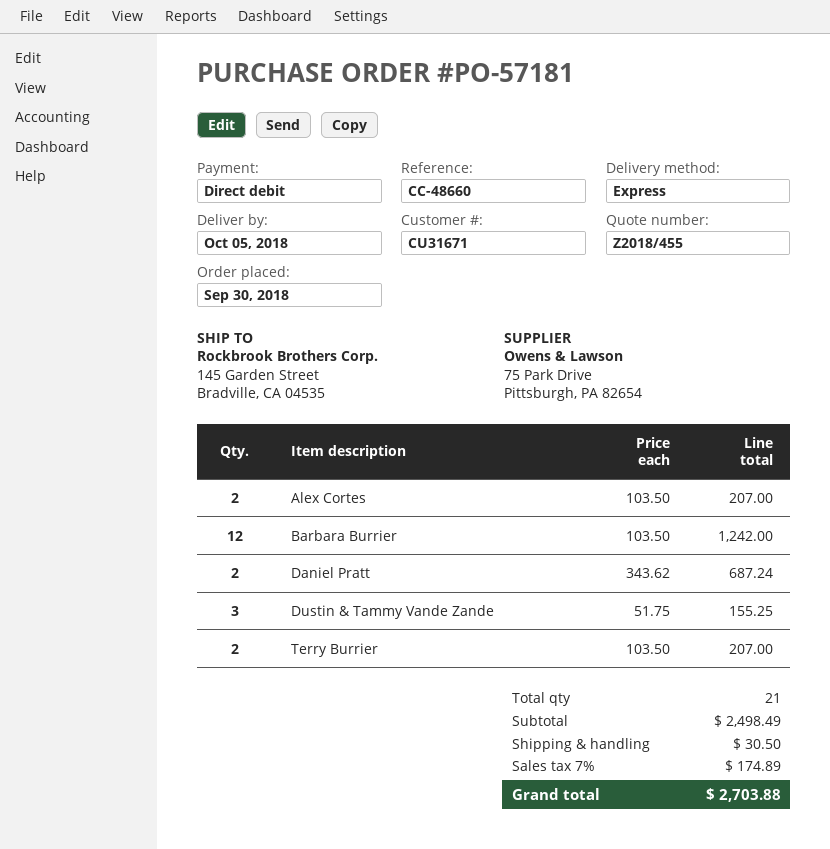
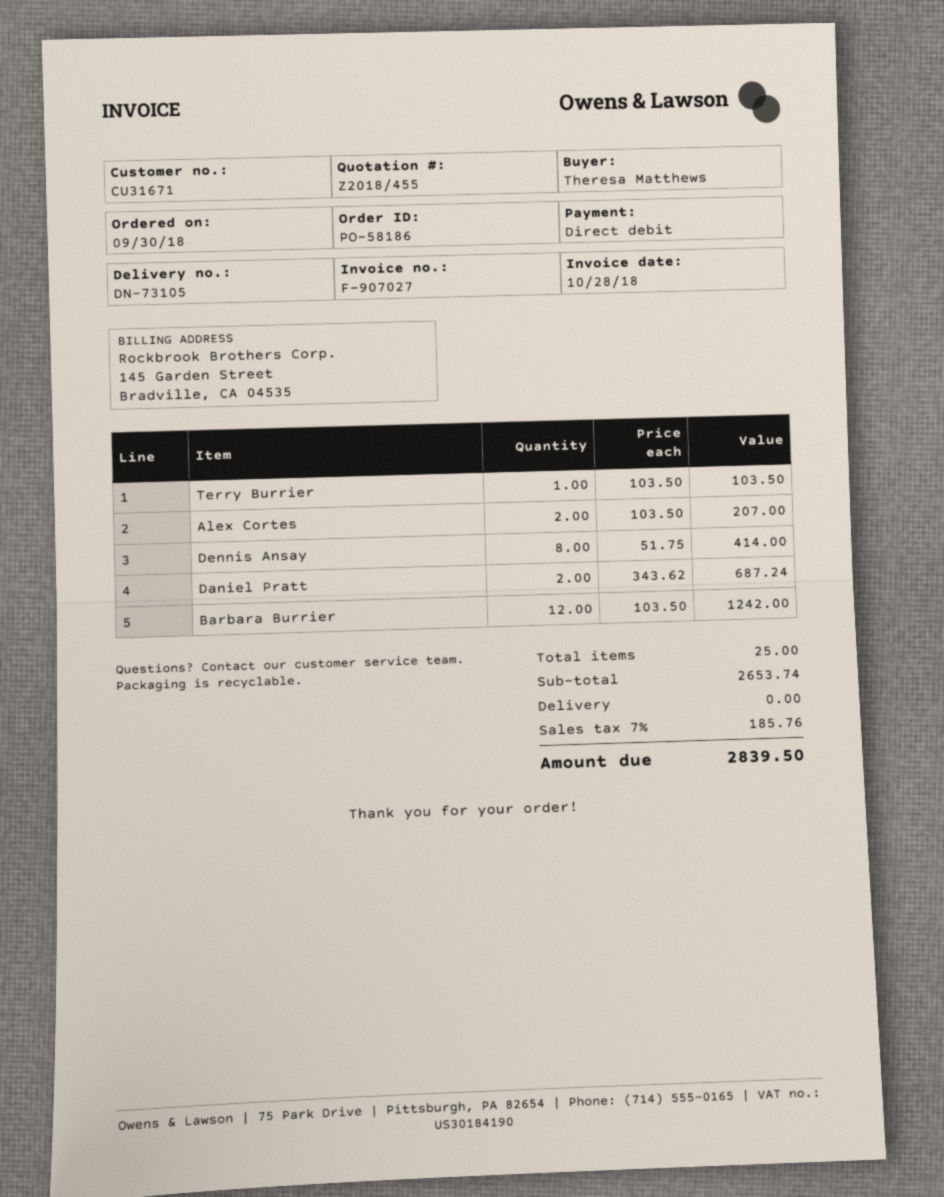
order number: PO-57181 -> PO-58186
Dustin & Tammy Vande Zande: 3 x 51.75 = 155.25 -> none
Terry Burrier: 2 x 103.50 = 207.00 -> 1 x 103.50 = 103.50
Dennis Ansay: none -> 8 x 51.75 = 414.00
total quantity: 21 -> 25
subtotal: 2498.49 -> 2653.74
shipping: 30.50 -> 0.00
tax: 7% = 174.89 -> 7% = 185.76
total: 2703.88 -> 2839.50

